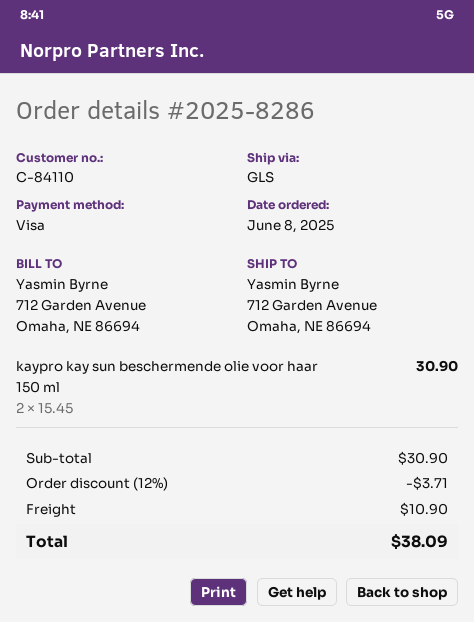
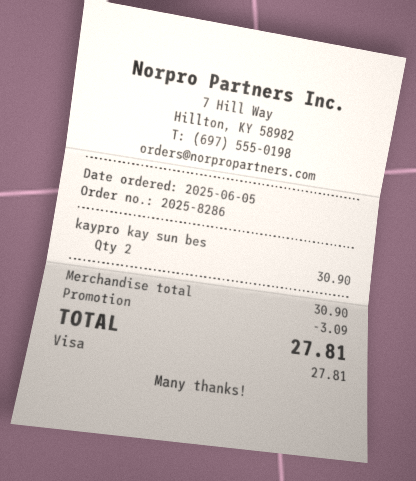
order date: 2025-06-08 -> 2025-06-05
discount: 3.71 -> 3.09
shipping: 10.90 -> none
total: 38.09 -> 27.81

